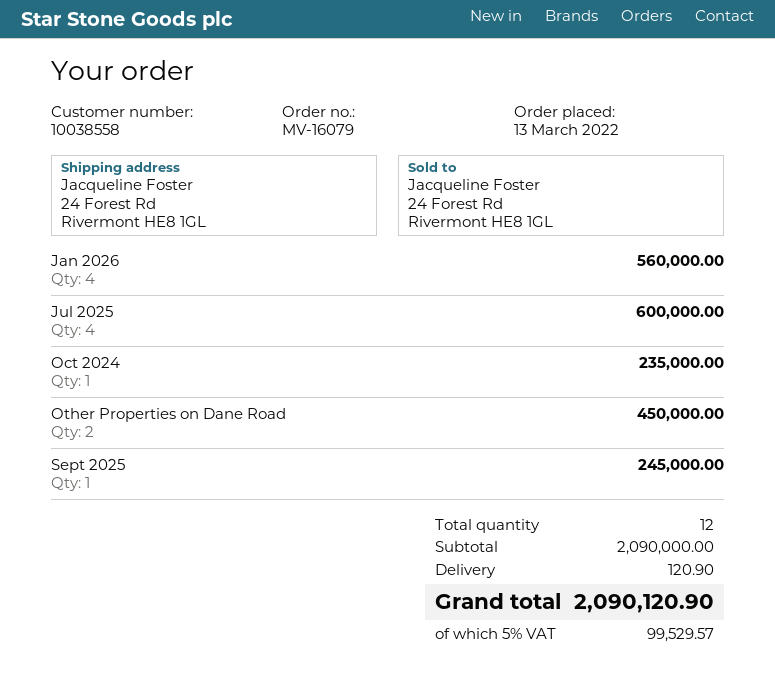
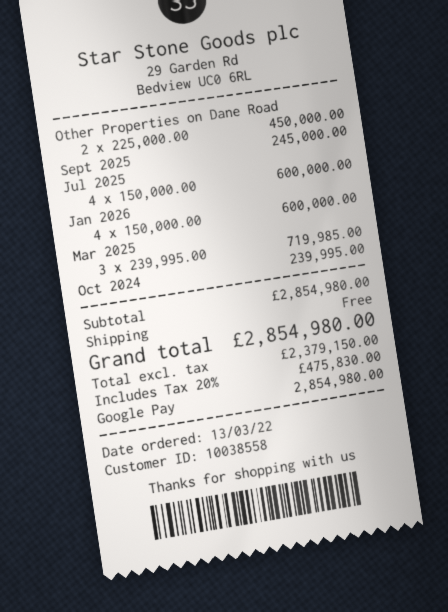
Jan 2026: 4 for 560000.00 -> 4 for 600000.00
Oct 2024: 1 for 235000.00 -> 1 for 239995.00
Mar 2025: none -> 3 for 719985.00
subtotal: 2090000.00 -> 2854980.00
shipping: 120.90 -> 0.00
tax: 5% = 99529.57 -> 20% = 475830.00
total: 2090120.90 -> 2854980.00

